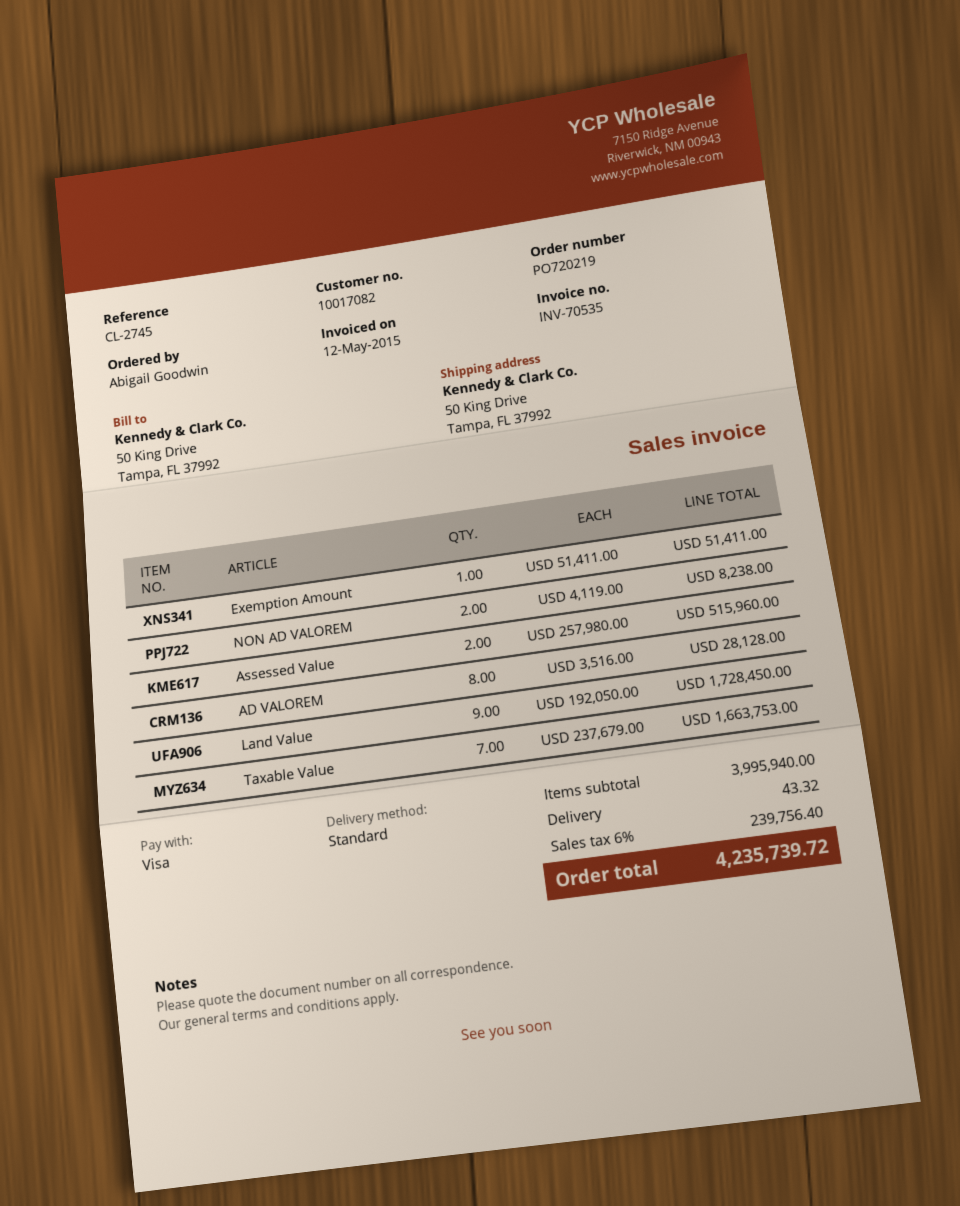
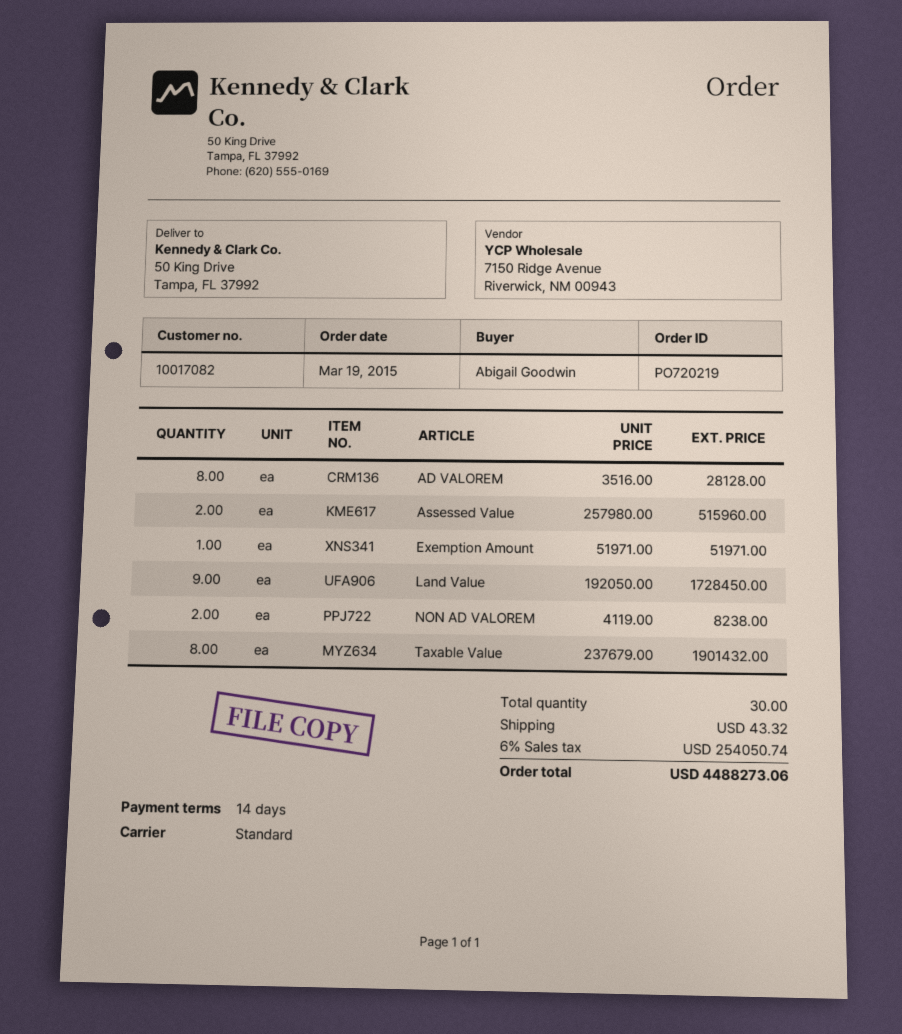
Exemption Amount: 1 x 51411.00 = 51411.00 -> 1 x 51971.00 = 51971.00
Taxable Value: 7 x 237679.00 = 1663753.00 -> 8 x 237679.00 = 1901432.00
tax: 6% = 239756.40 -> 6% = 254050.74
total: 4235739.72 -> 4488273.06

